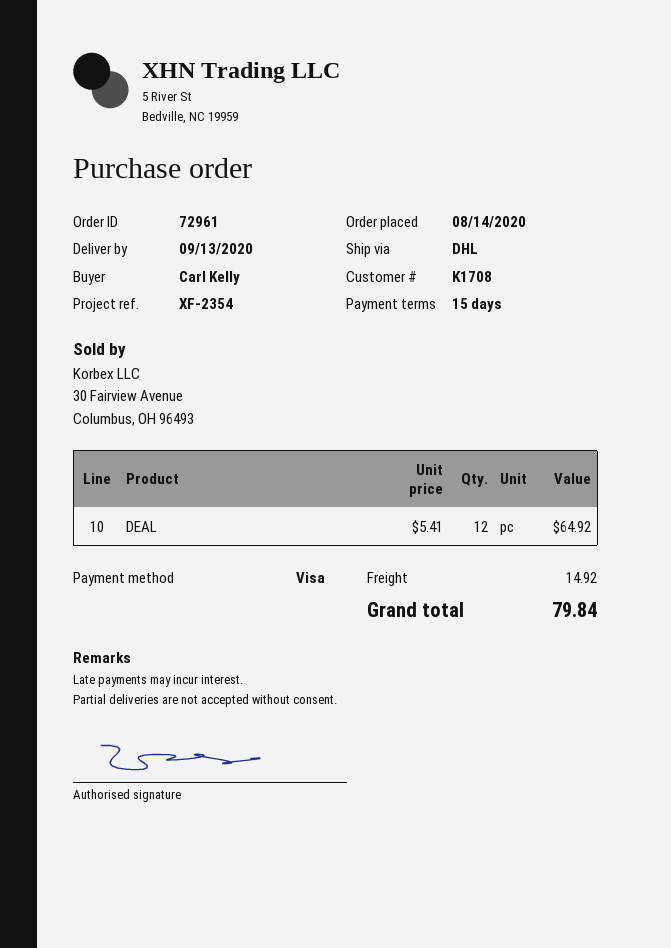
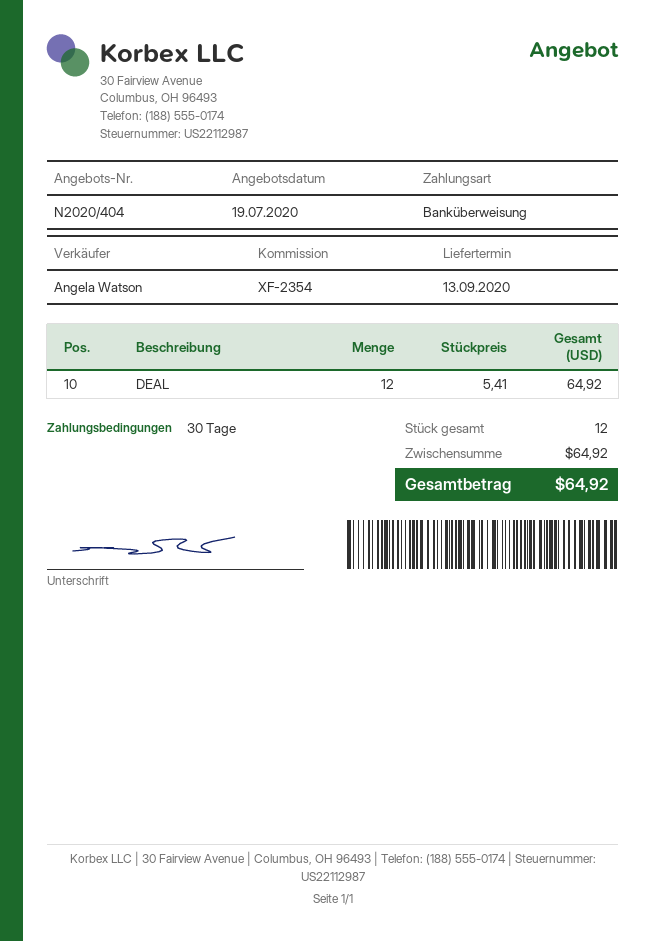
payment terms: 15 days -> 30 days
payment method: Visa -> bank transfer
shipping: 14.92 -> none
total: 79.84 -> 64.92

